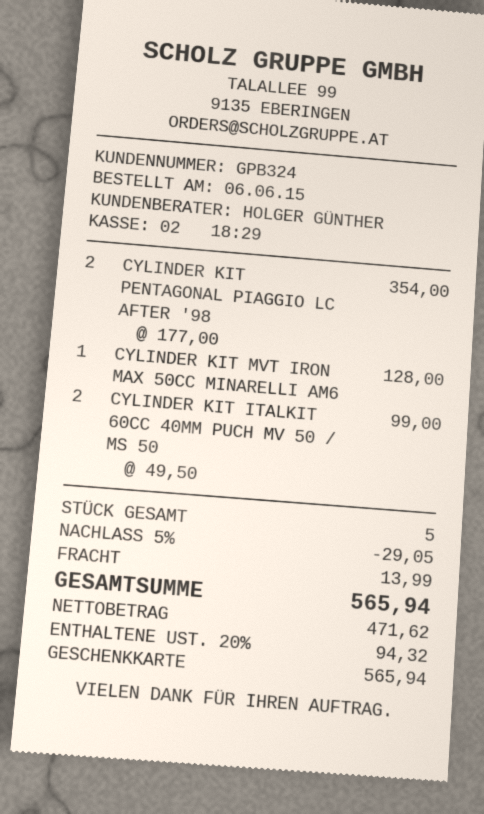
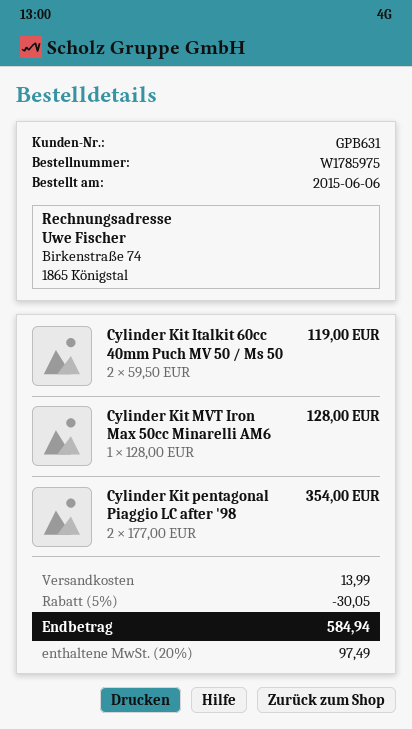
customer number: GPB324 -> GPB631
CYLINDER KIT ITALKIT 60CC 40MM PUCH MV 50 / MS 50: 2 x 49.50 = 99.00 -> 2 x 59.50 = 119.00
discount: 5% = 29.05 -> 5% = 30.05
tax: 20% = 94.32 -> 20% = 97.49
total: 565.94 -> 584.94

